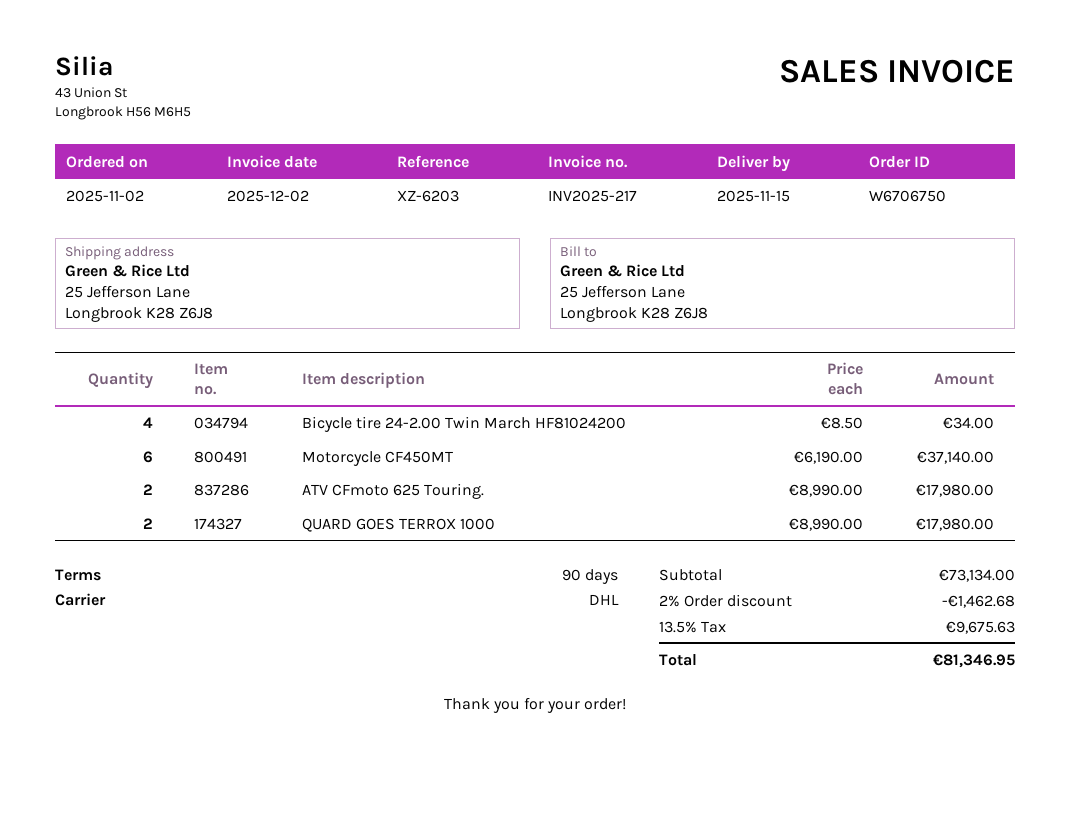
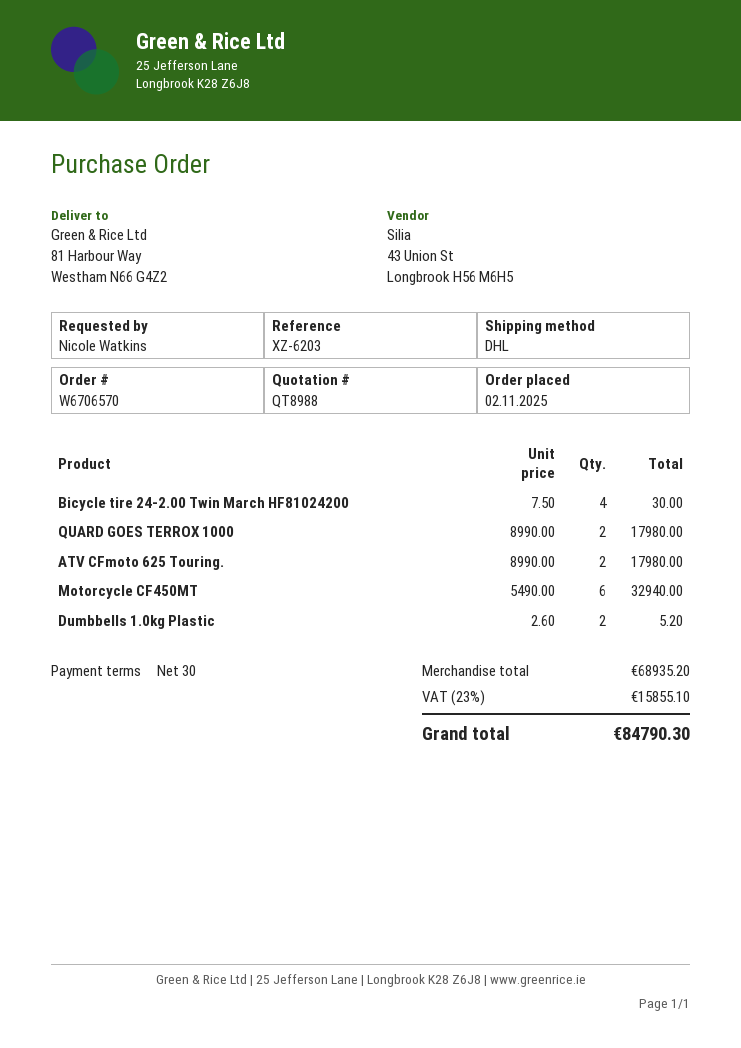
order number: W6706750 -> W6706570
payment terms: 90 days -> 30 days
ship to: 25 Jefferson Lane, Longbrook K28 Z6J8 -> 81 Harbour Way, Westham N66 G4Z2
Bicycle tire 24-2.00 Twin March HF81024200: 4 x 8.50 = 34.00 -> 4 x 7.50 = 30.00
Motorcycle CF450MT: 6 x 6190.00 = 37140.00 -> 6 x 5490.00 = 32940.00
Dumbbells 1.0kg Plastic: none -> 2 x 2.60 = 5.20
subtotal: 73134.00 -> 68935.20
discount: 2% = 1462.68 -> none
tax: 13.5% = 9675.63 -> 23% = 15855.10
total: 81346.95 -> 84790.30

